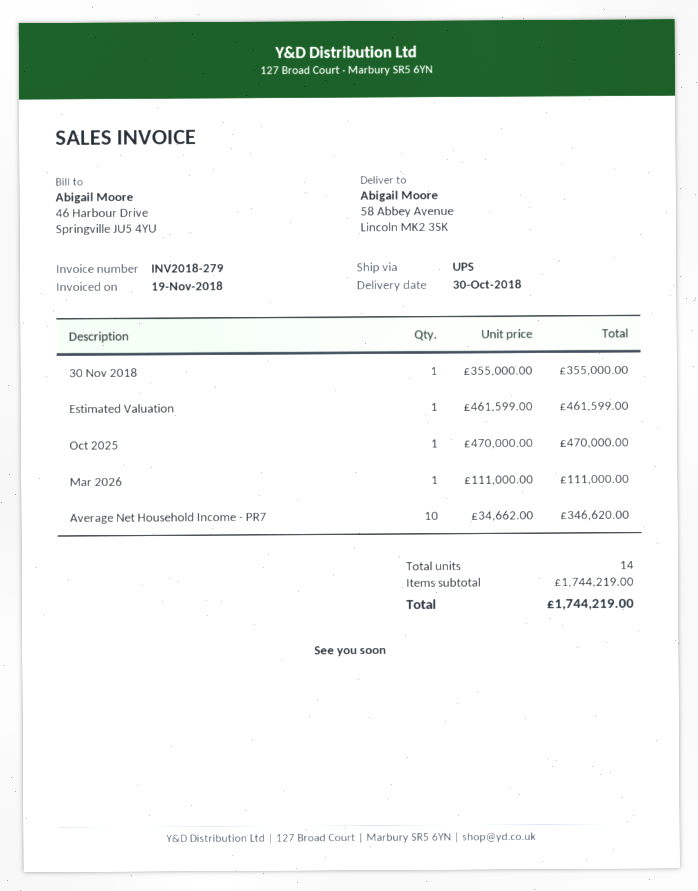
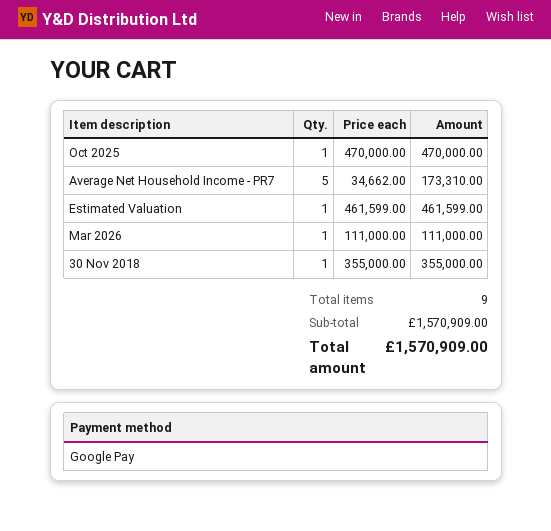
Average Net Household Income - PR7: 10 x 34662.00 = 346620.00 -> 5 x 34662.00 = 173310.00
total quantity: 14 -> 9
subtotal: 1744219.00 -> 1570909.00
total: 1744219.00 -> 1570909.00

